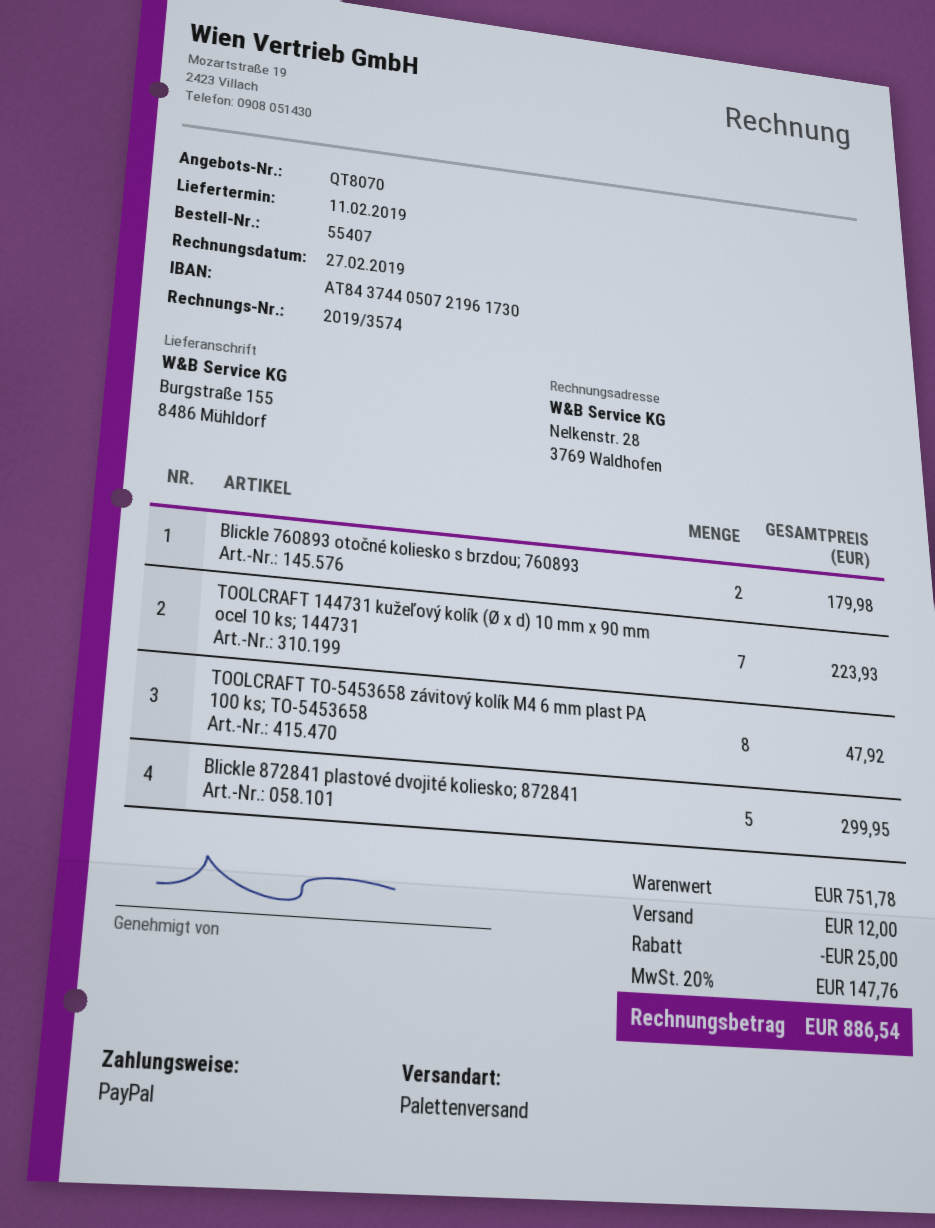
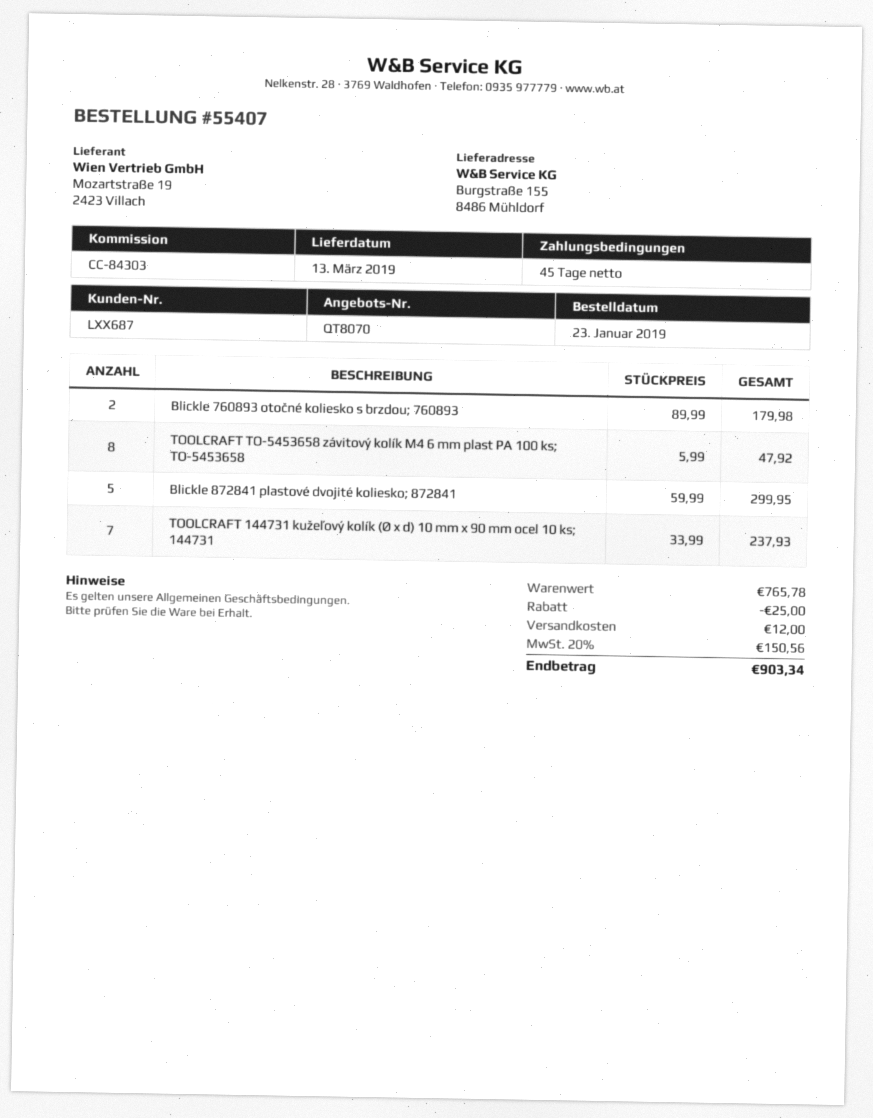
delivery date: 2019-02-11 -> 2019-03-13
TOOLCRAFT 144731 kužeľový kolík (Ø x d) 10 mm x 90 mm ocel 10 ks; 144731: 7 for 223.93 -> 7 for 237.93
subtotal: 751.78 -> 765.78
tax: 20% = 147.76 -> 20% = 150.56
total: 886.54 -> 903.34

